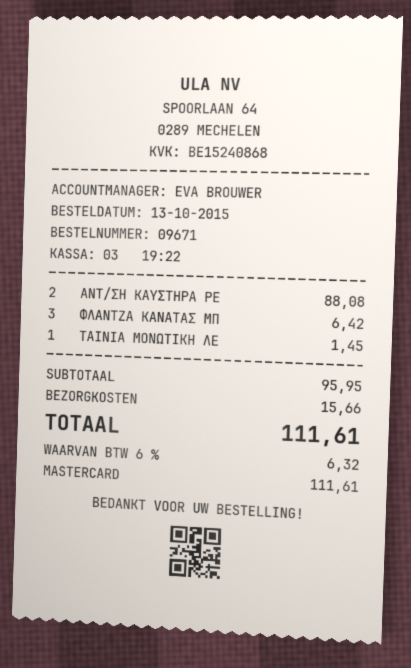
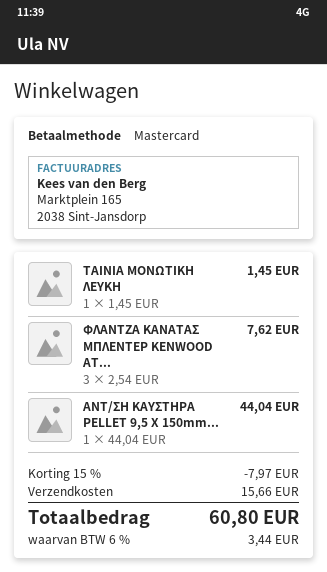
ΑΝΤ/ΣΗ ΚΑΥΣΤΗΡΑ PE: 2 for 88.08 -> 1 for 44.04
ΦΛΑΝΤΖΑ ΚΑΝΑΤΑΣ ΜΠ: 3 for 6.42 -> 3 for 7.62
discount: none -> 15% = 7.97
tax: 6% = 6.32 -> 6% = 3.44
total: 111.61 -> 60.80

